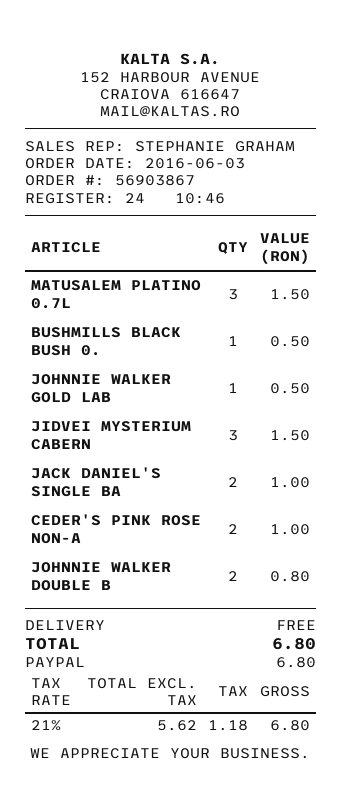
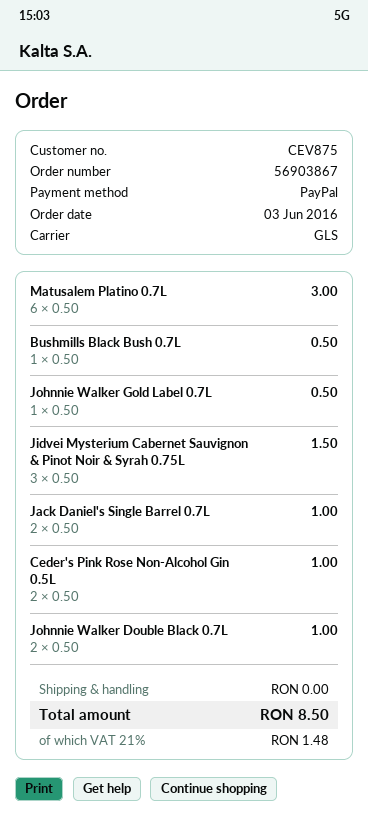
MATUSALEM PLATINO 0.7L: 3 for 1.50 -> 6 for 3.00
JOHNNIE WALKER DOUBLE B: 2 for 0.80 -> 2 for 1.00
tax: 21% = 1.18 -> 21% = 1.48
total: 6.80 -> 8.50

